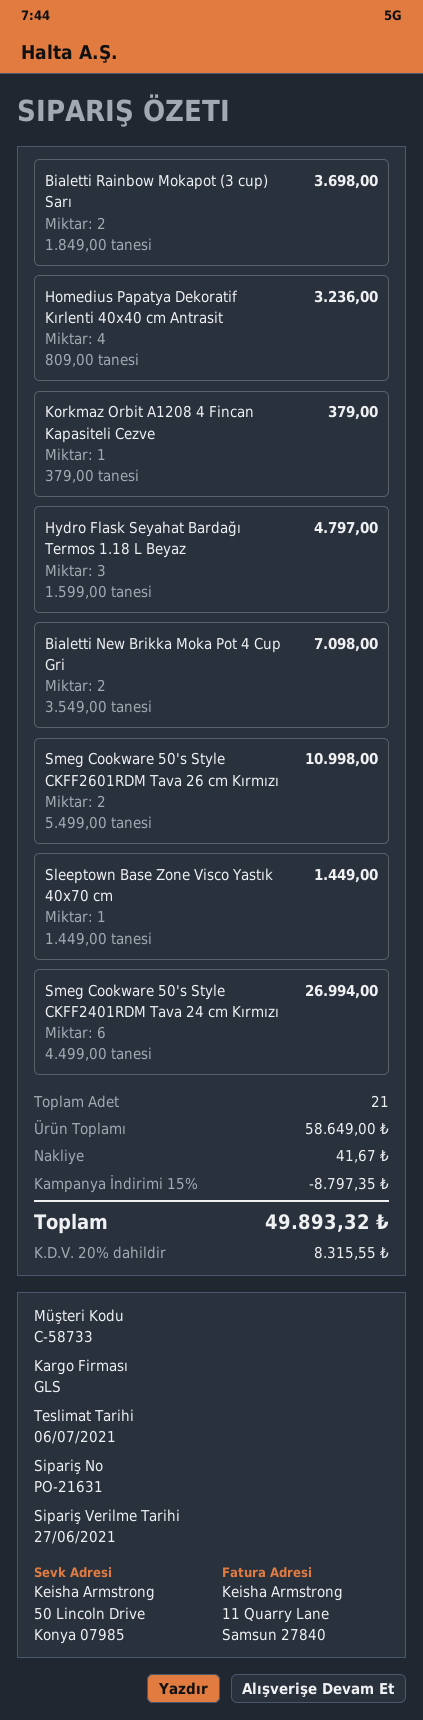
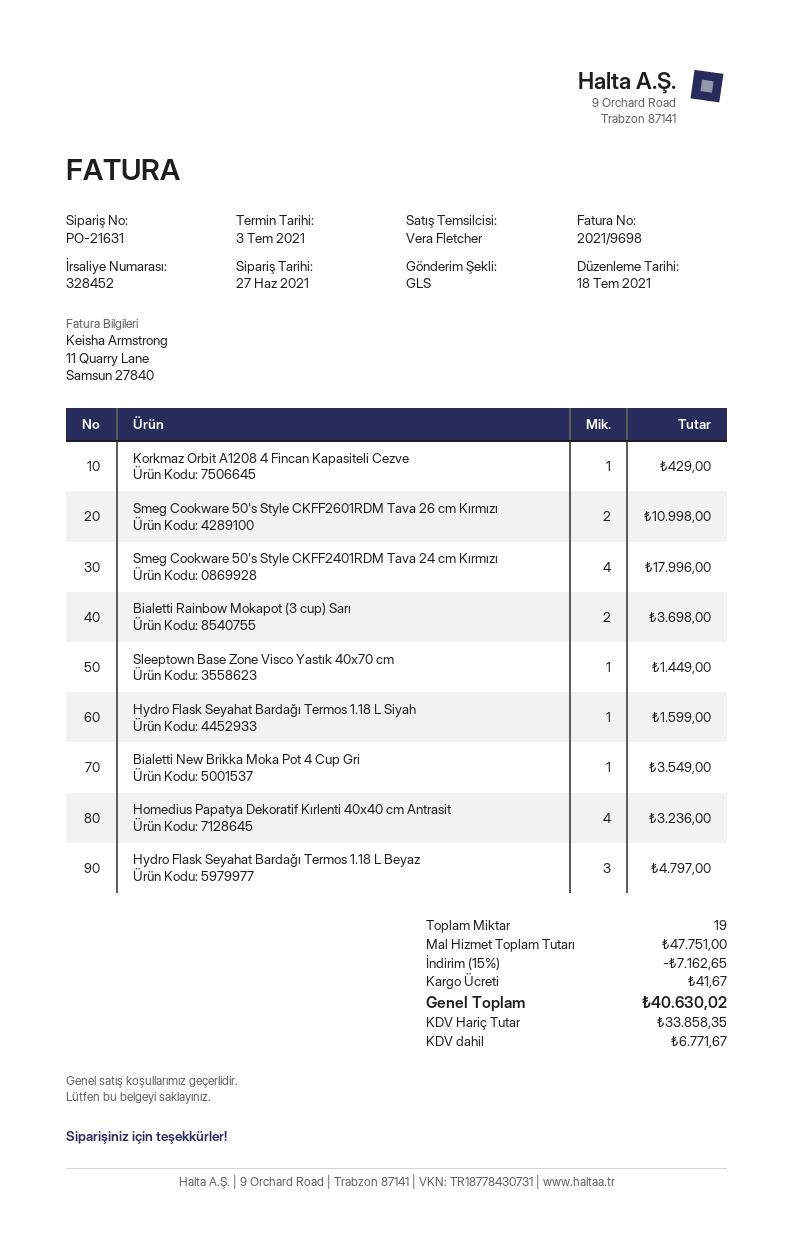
delivery date: 2021-07-06 -> 2021-07-03
Korkmaz Orbit A1208 4 Fincan Kapasiteli Cezve: 1 for 379.00 -> 1 for 429.00
Bialetti New Brikka Moka Pot 4 Cup Gri: 2 for 7098.00 -> 1 for 3549.00
Smeg Cookware 50's Style CKFF2401RDM Tava 24 cm Kırmızı: 6 for 26994.00 -> 4 for 17996.00
Hydro Flask Seyahat Bardağı Termos 1.18 L Siyah: none -> 1 for 1599.00
total quantity: 21 -> 19
subtotal: 58649.00 -> 47751.00
discount: 15% = 8797.35 -> 15% = 7162.65
tax: 8315.55 -> 6771.67
total: 49893.32 -> 40630.02

